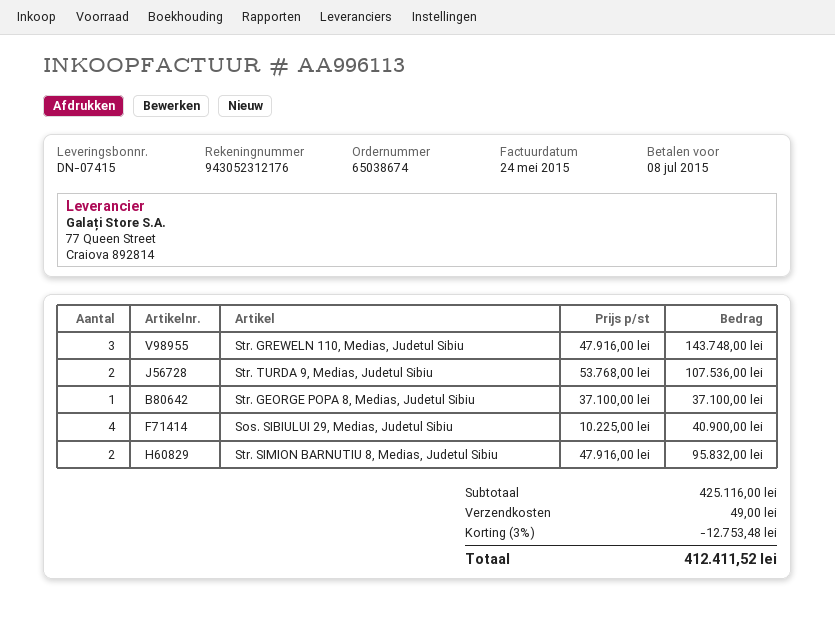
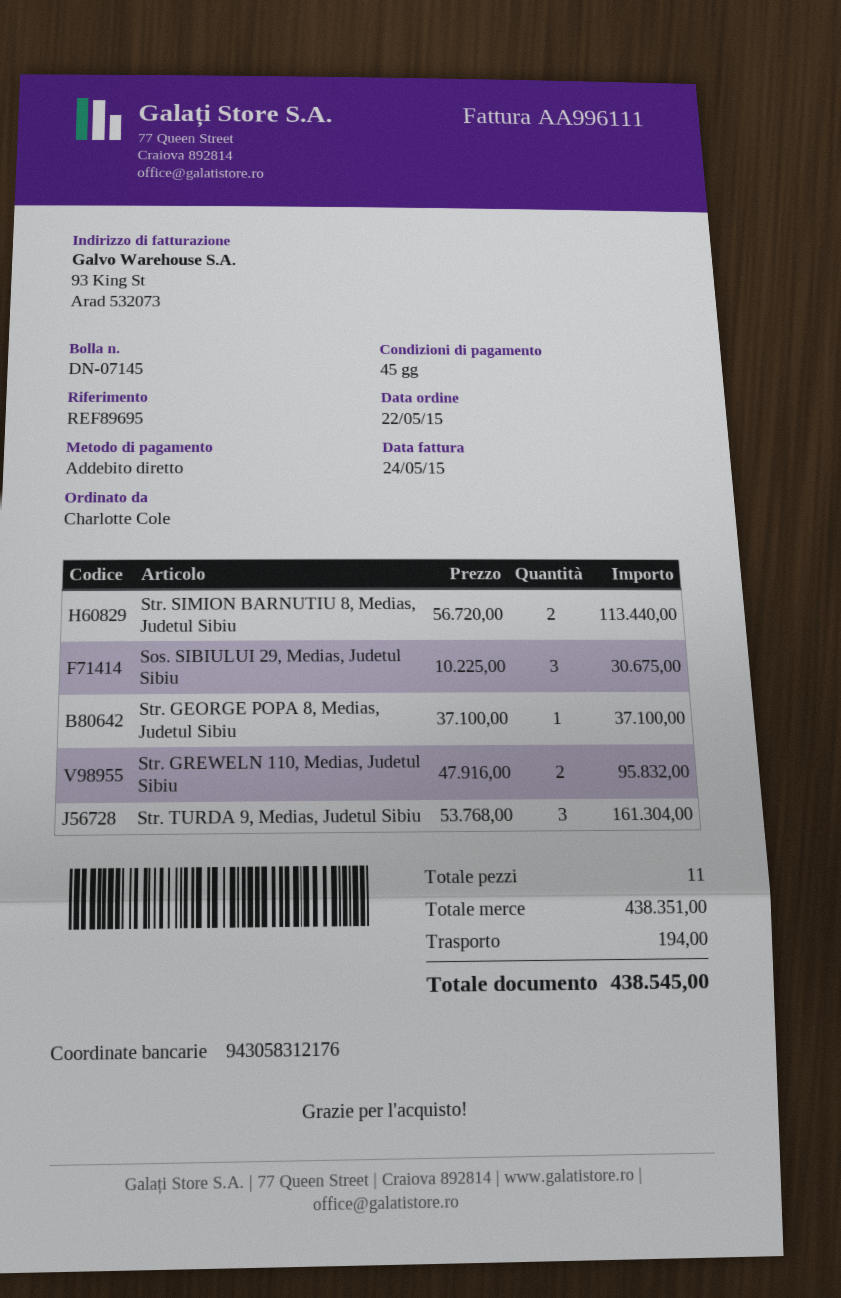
delivery note number: DN-07415 -> DN-07145
invoice number: AA996113 -> AA996111
bank account: 943052312176 -> 943058312176
Str. GREWELN 110, Medias, Judetul Sibiu: 3 x 47916.00 = 143748.00 -> 2 x 47916.00 = 95832.00
Str. TURDA 9, Medias, Judetul Sibiu: 2 x 53768.00 = 107536.00 -> 3 x 53768.00 = 161304.00
Sos. SIBIULUI 29, Medias, Judetul Sibiu: 4 x 10225.00 = 40900.00 -> 3 x 10225.00 = 30675.00
Str. SIMION BARNUTIU 8, Medias, Judetul Sibiu: 2 x 47916.00 = 95832.00 -> 2 x 56720.00 = 113440.00
subtotal: 425116.00 -> 438351.00
discount: 3% = 12753.48 -> none
shipping: 49.00 -> 194.00
total: 412411.52 -> 438545.00

